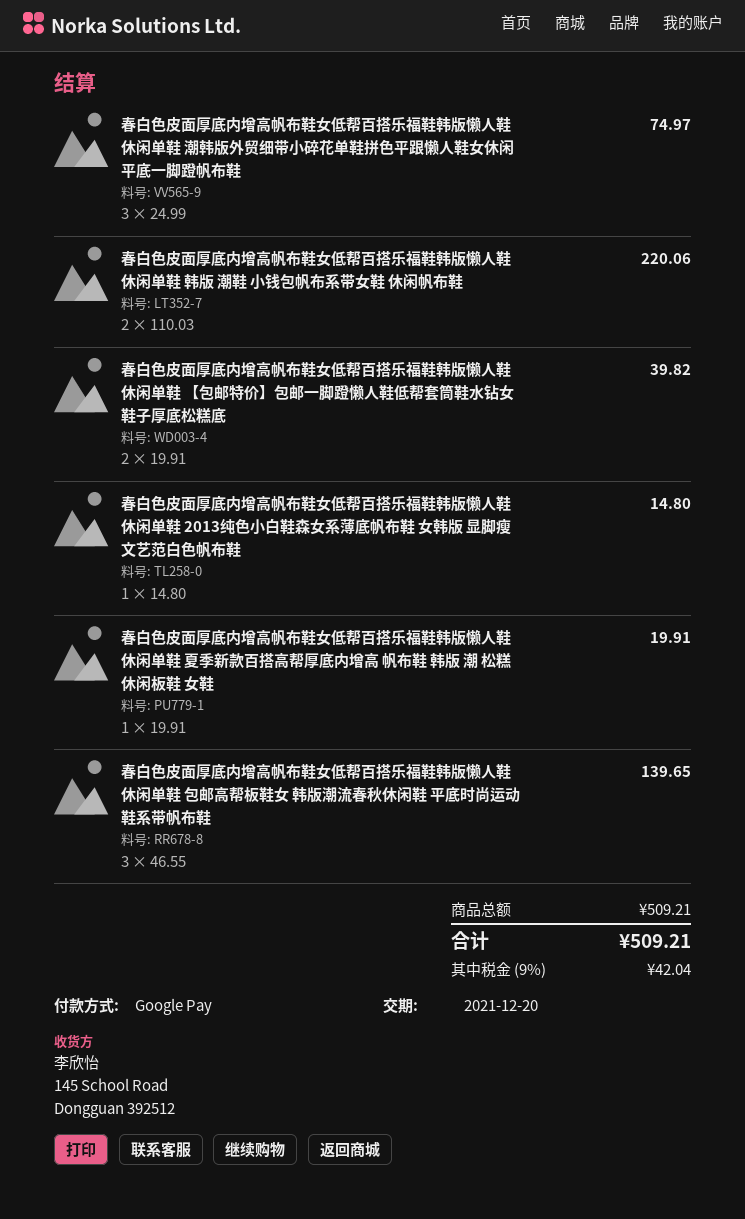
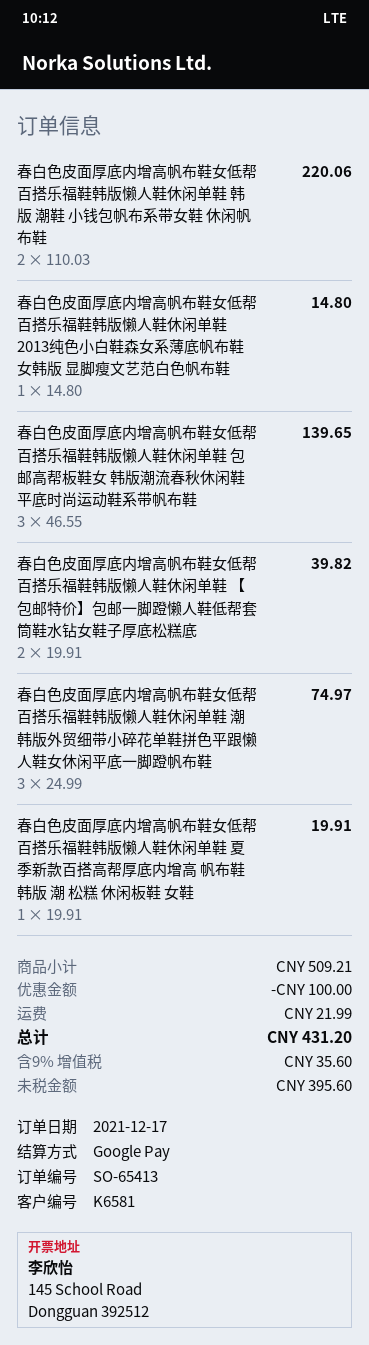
discount: none -> 100.00
shipping: none -> 21.99
tax: 9% = 42.04 -> 9% = 35.60
total: 509.21 -> 431.20

